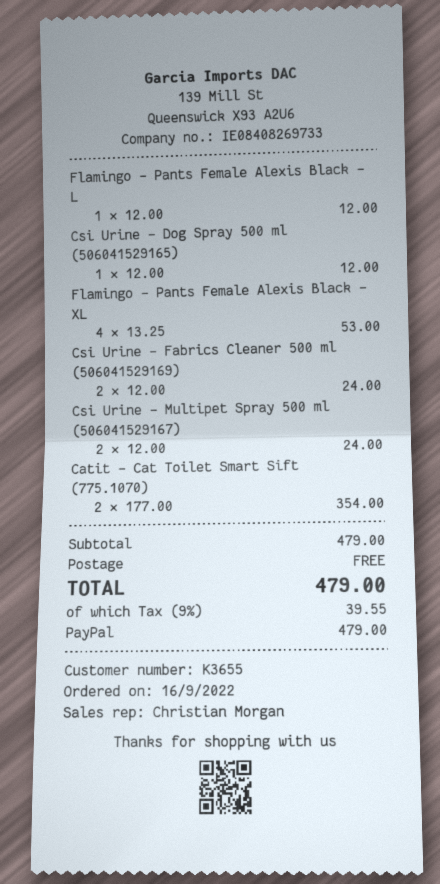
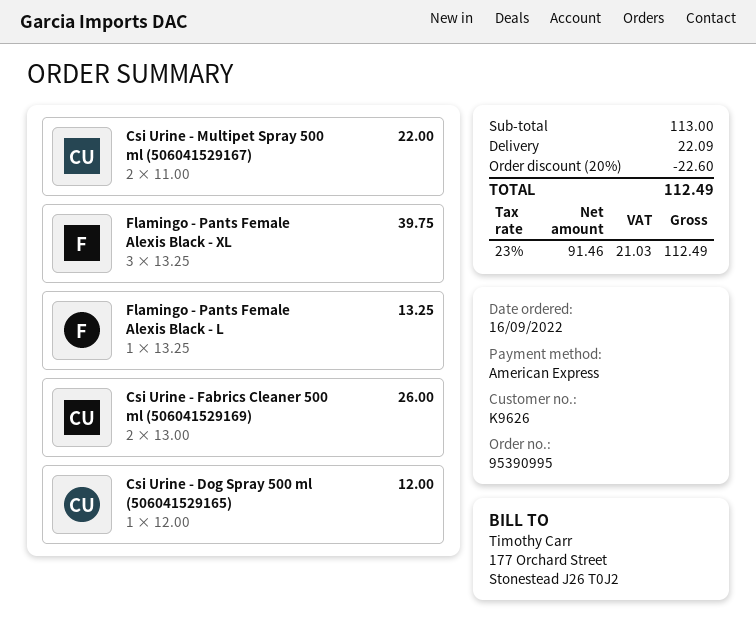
customer number: K3655 -> K9626
payment method: PayPal -> American Express
Flamingo - Pants Female Alexis Black - L: 1 x 12.00 = 12.00 -> 1 x 13.25 = 13.25
Flamingo - Pants Female Alexis Black - XL: 4 x 13.25 = 53.00 -> 3 x 13.25 = 39.75
Csi Urine - Fabrics Cleaner 500 ml (506041529169): 2 x 12.00 = 24.00 -> 2 x 13.00 = 26.00
Csi Urine - Multipet Spray 500 ml (506041529167): 2 x 12.00 = 24.00 -> 2 x 11.00 = 22.00
Catit - Cat Toilet Smart Sift (775.1070): 2 x 177.00 = 354.00 -> none
subtotal: 479.00 -> 113.00
discount: none -> 20% = 22.60
shipping: 0.00 -> 22.09
tax: 9% = 39.55 -> 23% = 21.03
total: 479.00 -> 112.49

